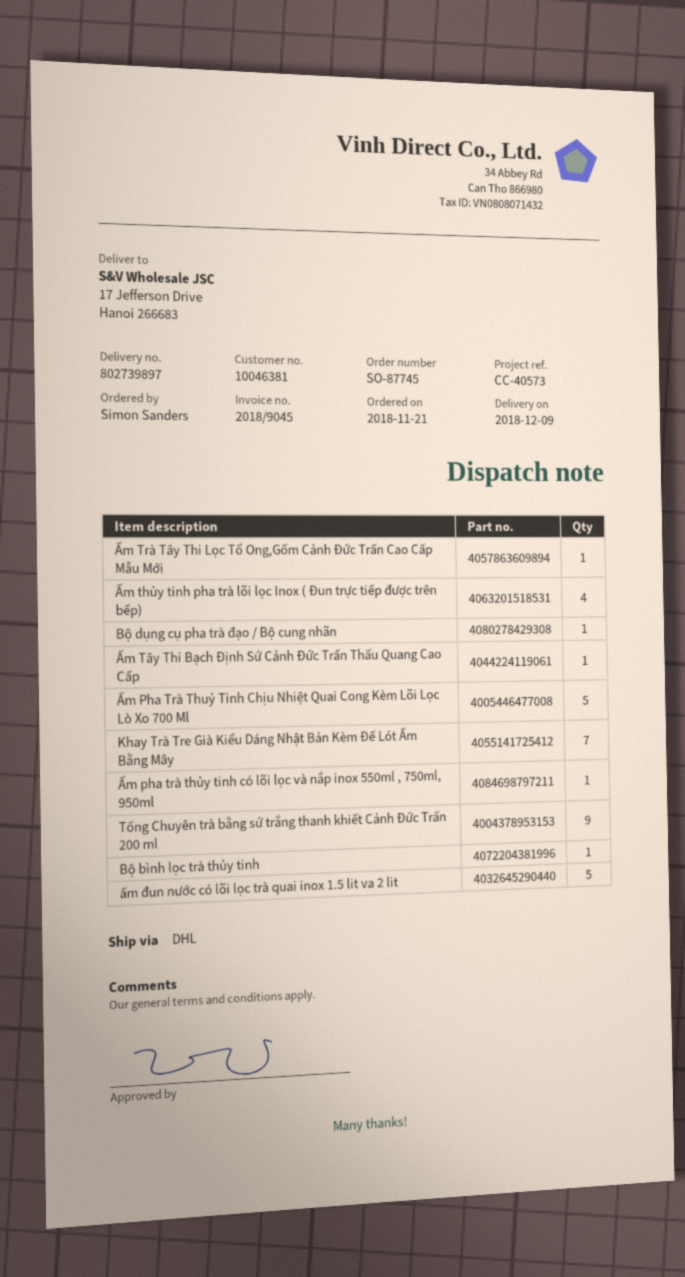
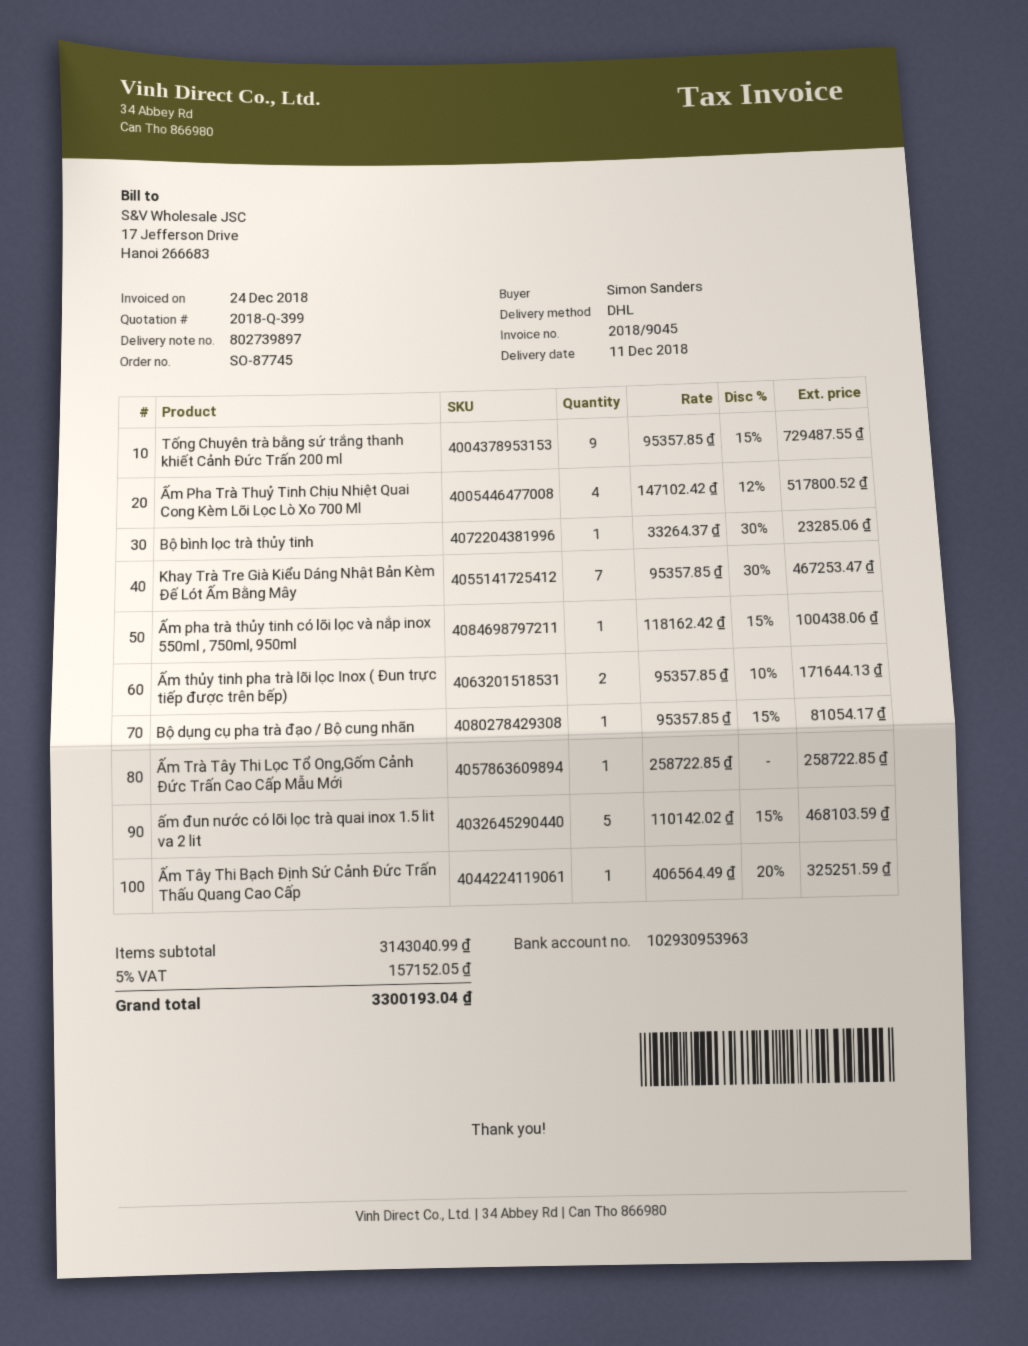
delivery date: 2018-12-09 -> 2018-12-11
Ấm thủy tinh pha trà lõi lọc Inox ( Đun trực tiếp được trên bếp): 4 -> 2
Ấm Pha Trà Thuỷ Tinh Chịu Nhiệt Quai Cong Kèm Lõi Lọc Lò Xo 700 Ml: 5 -> 4

